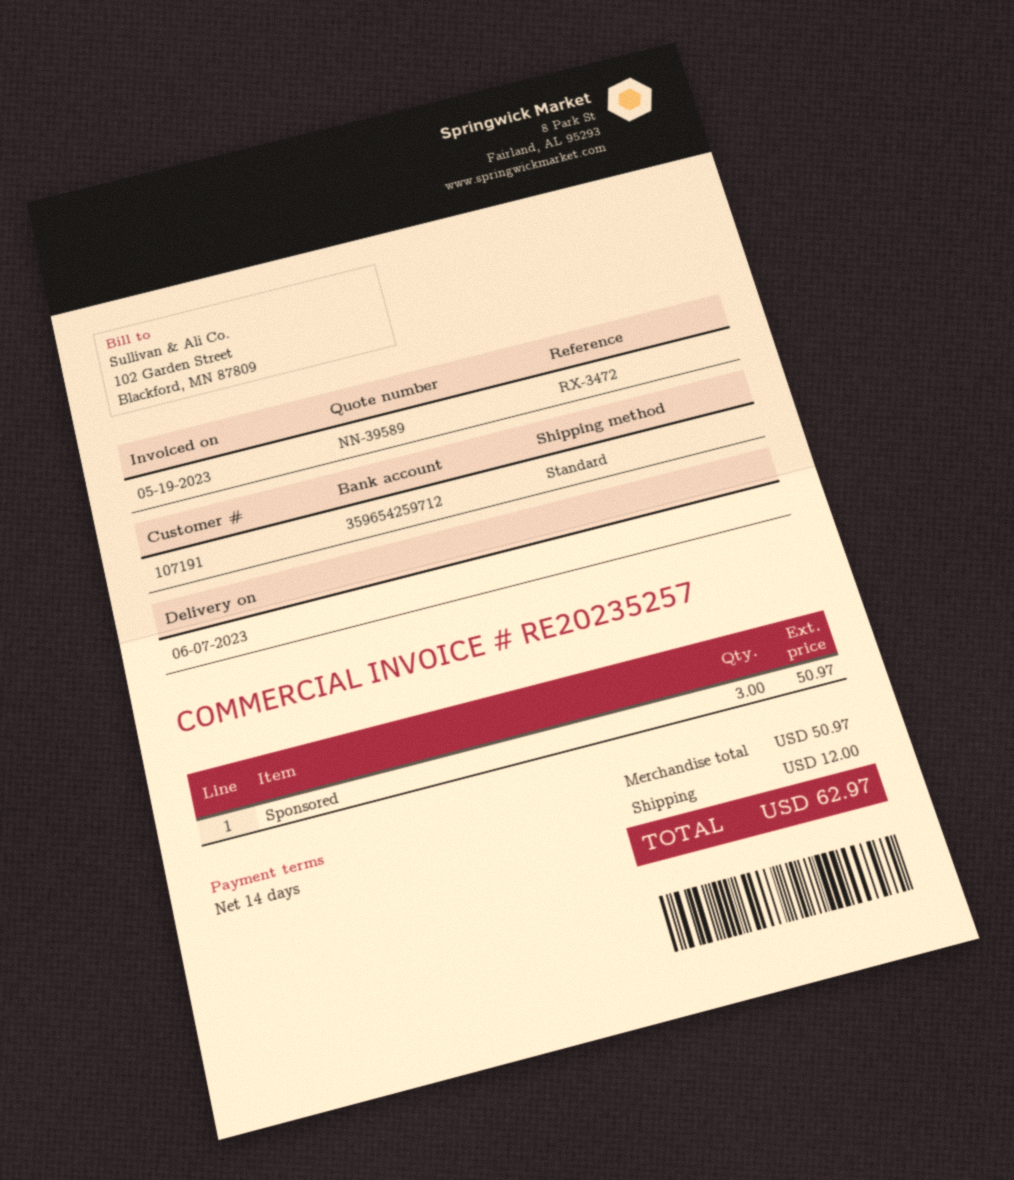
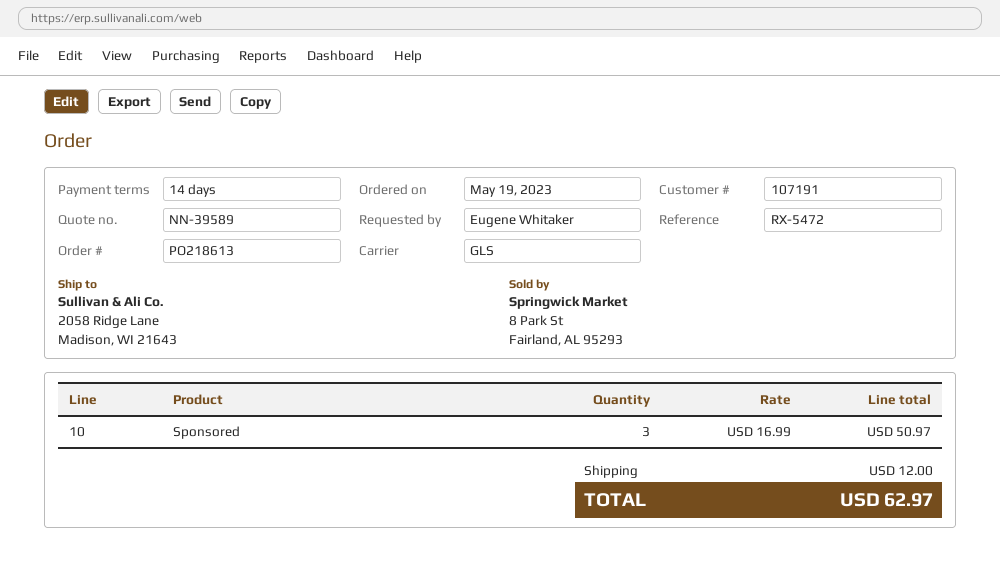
reference: RX-3472 -> RX-5472
shipping method: standard -> GLS

